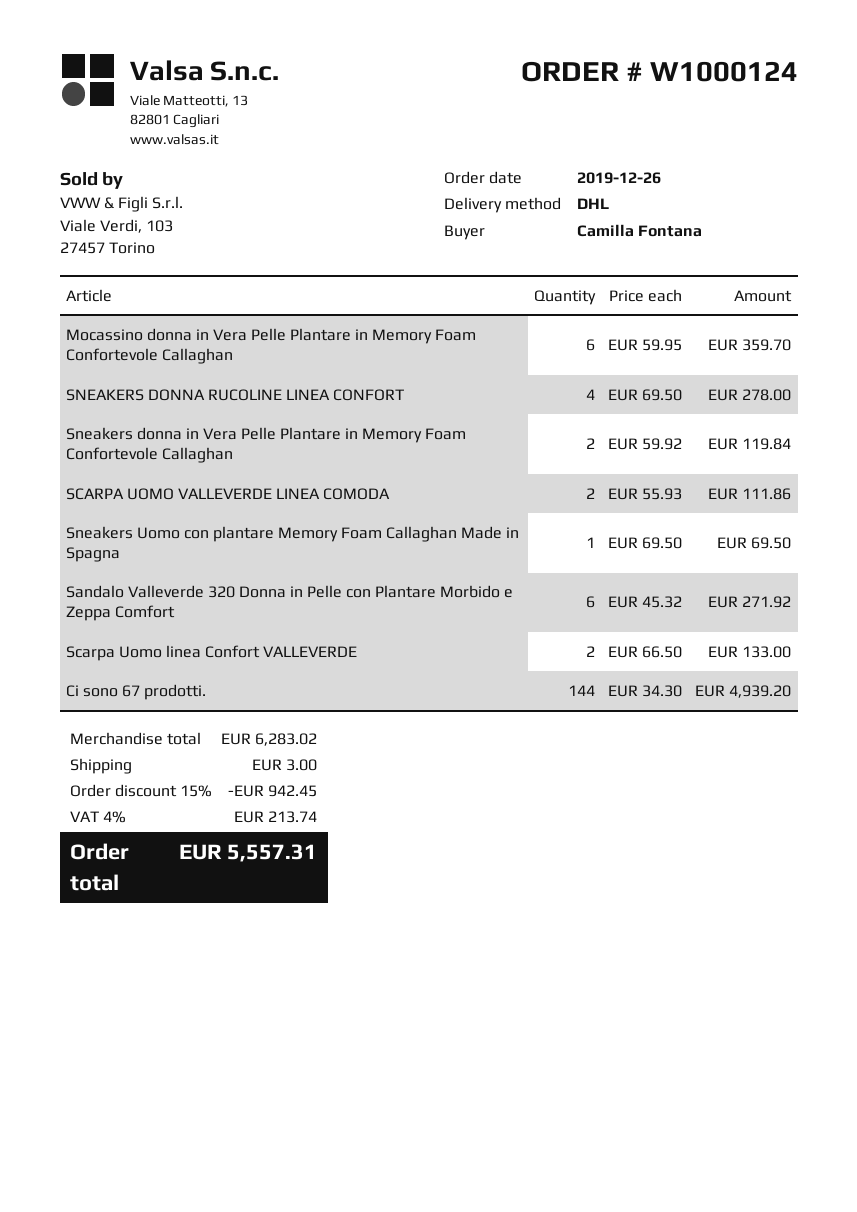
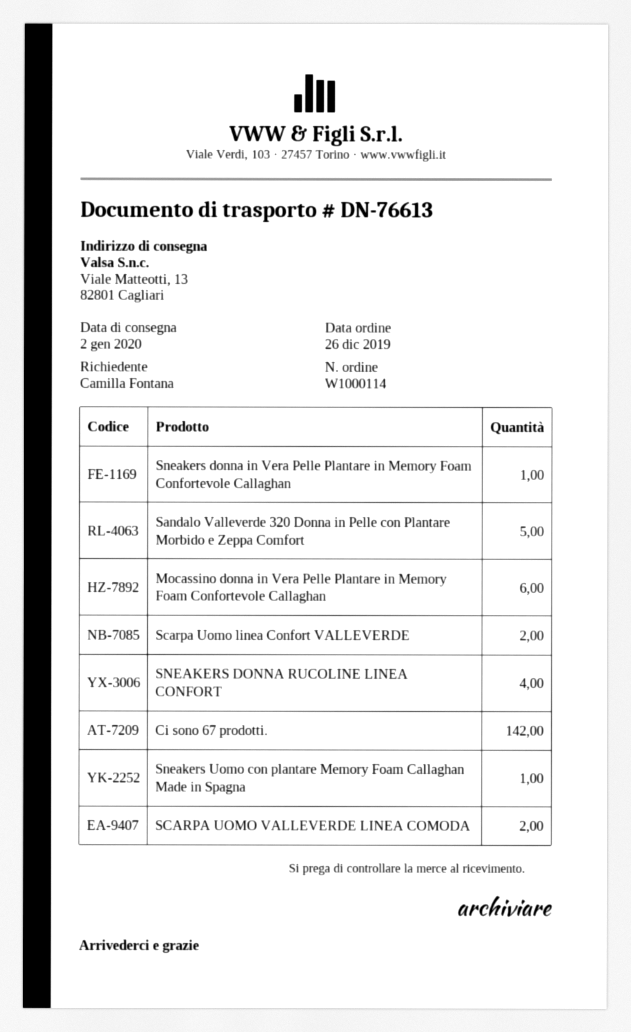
order number: W1000124 -> W1000114
Sneakers donna in Vera Pelle Plantare in Memory Foam Confortevole Callaghan: 2 -> 1
Sandalo Valleverde 320 Donna in Pelle con Plantare Morbido e Zeppa Comfort: 6 -> 5
Ci sono 67 prodotti.: 144 -> 142

